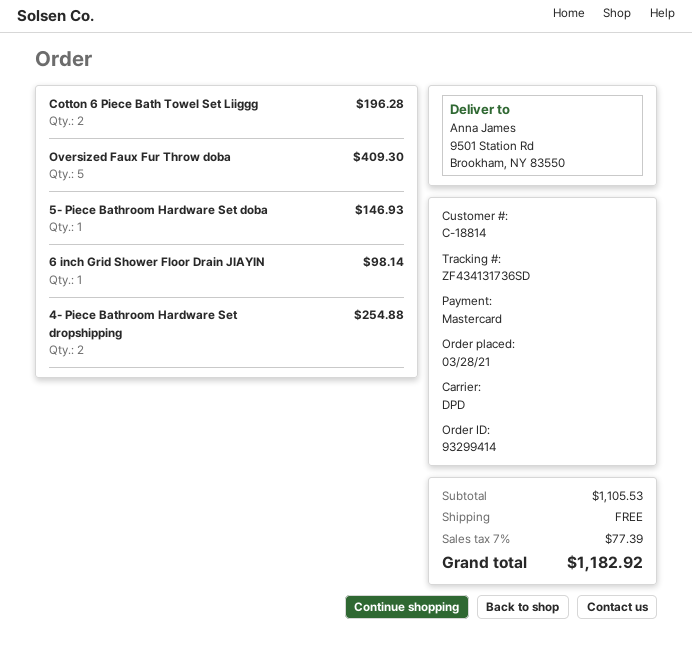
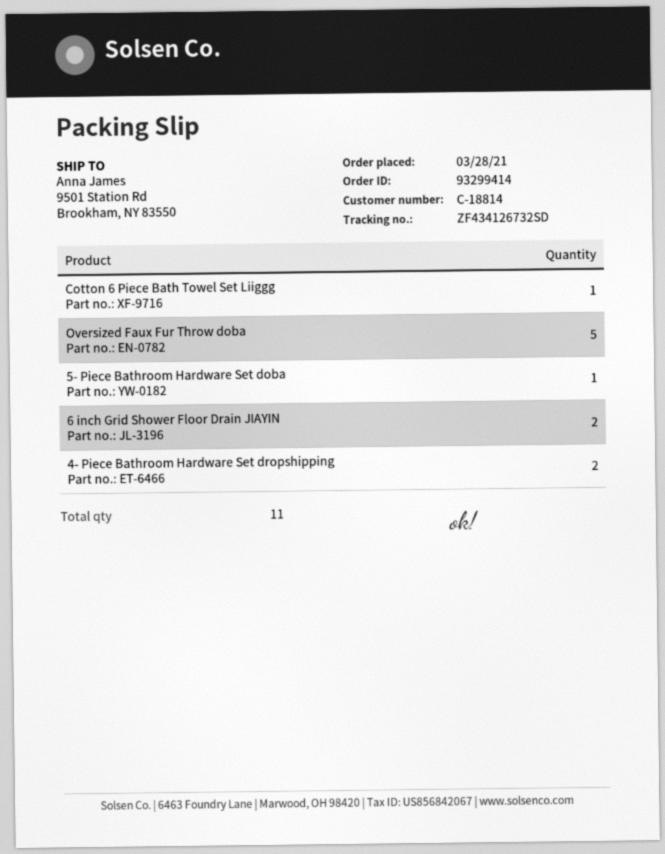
tracking number: ZF434131736SD -> ZF434126732SD
Cotton 6 Piece Bath Towel Set Liiggg: 2 -> 1
6 inch Grid Shower Floor Drain JIAYIN: 1 -> 2

